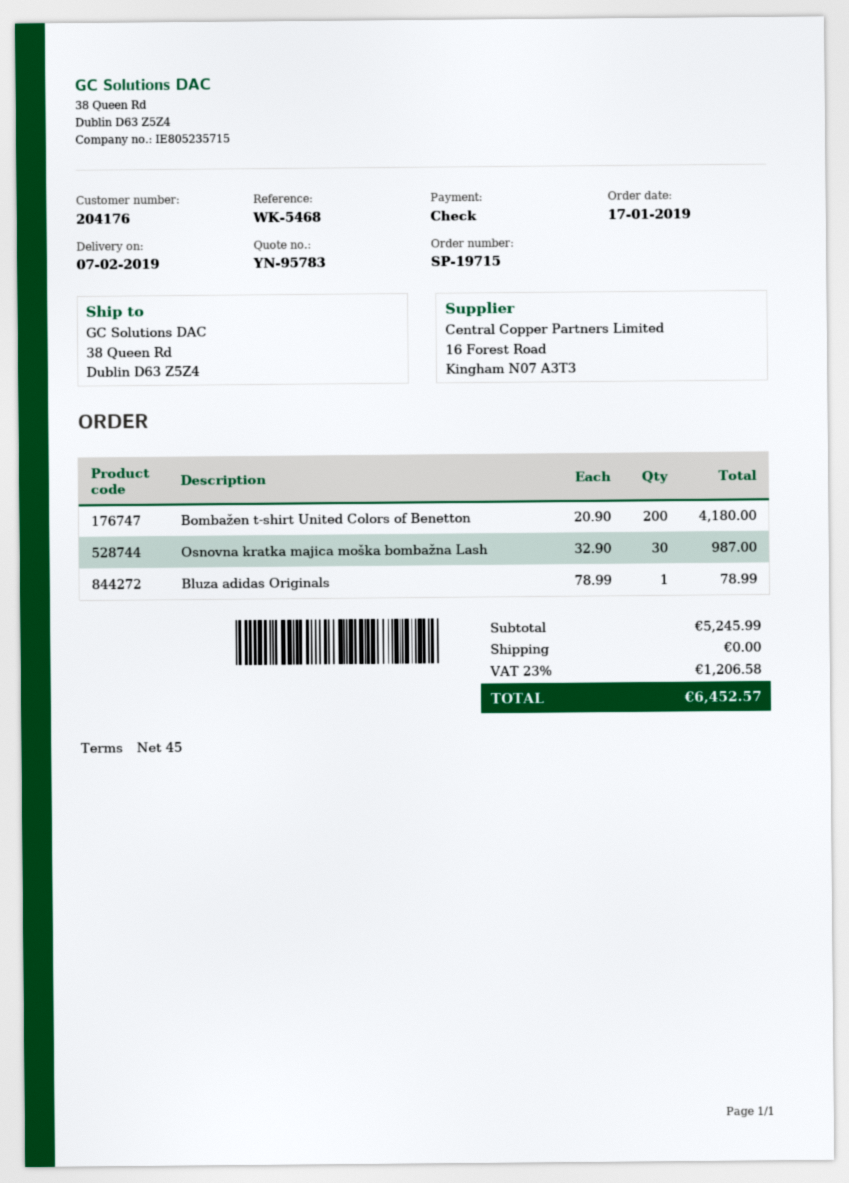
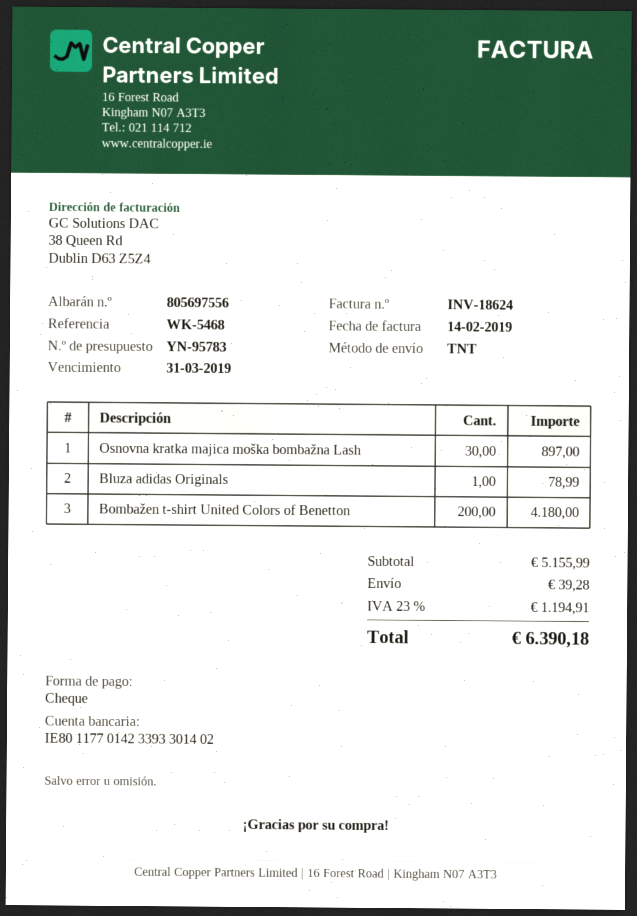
Osnovna kratka majica moška bombažna Lash: 30 for 987.00 -> 30 for 897.00
subtotal: 5245.99 -> 5155.99
shipping: 0.00 -> 39.28
tax: 23% = 1206.58 -> 23% = 1194.91
total: 6452.57 -> 6390.18

